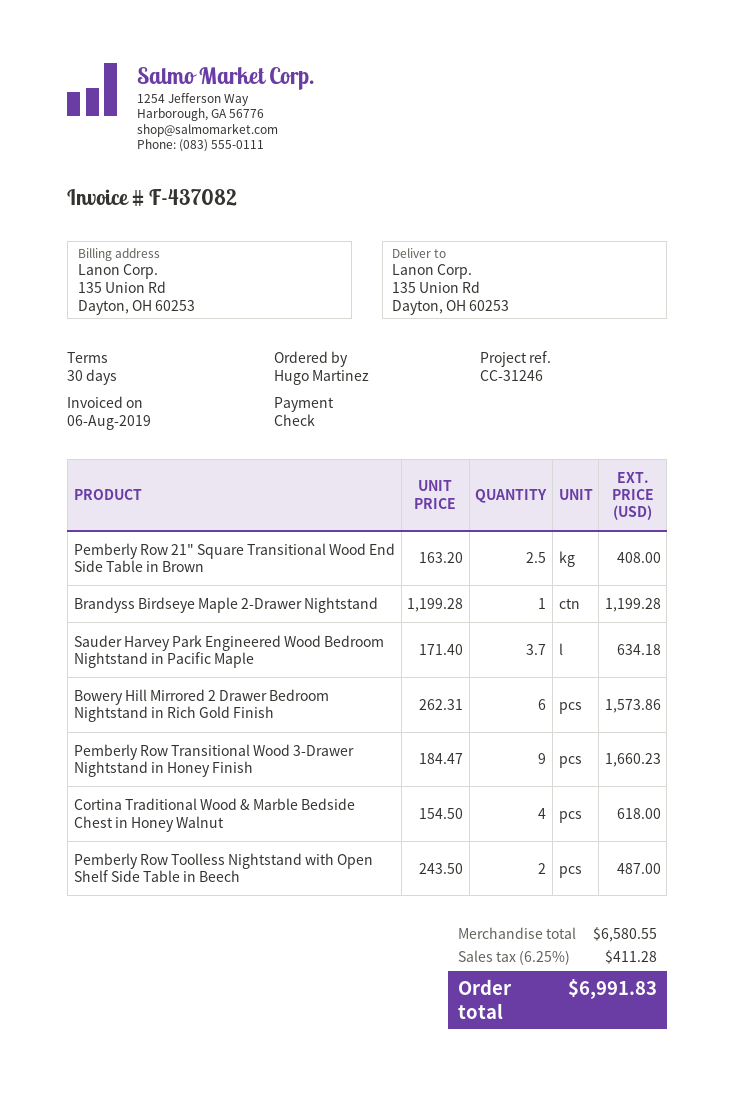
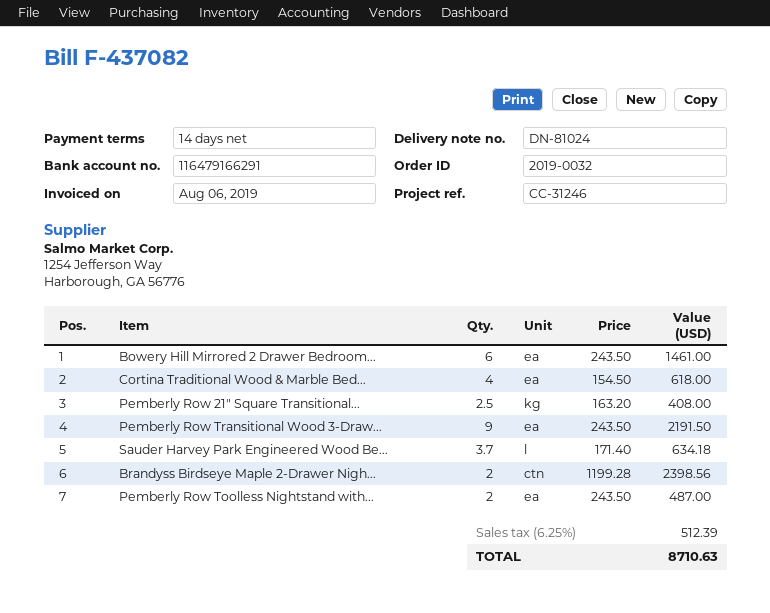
payment terms: 30 days -> 14 days
Brandyss Birdseye Maple 2-Drawer Nightstand: 1 x 1199.28 = 1199.28 -> 2 x 1199.28 = 2398.56
Bowery Hill Mirrored 2 Drawer Bedroom Nightstand in Rich Gold Finish: 6 x 262.31 = 1573.86 -> 6 x 243.50 = 1461.00
Pemberly Row Transitional Wood 3-Drawer Nightstand in Honey Finish: 9 x 184.47 = 1660.23 -> 9 x 243.50 = 2191.50
tax: 6.25% = 411.28 -> 6.25% = 512.39
total: 6991.83 -> 8710.63

